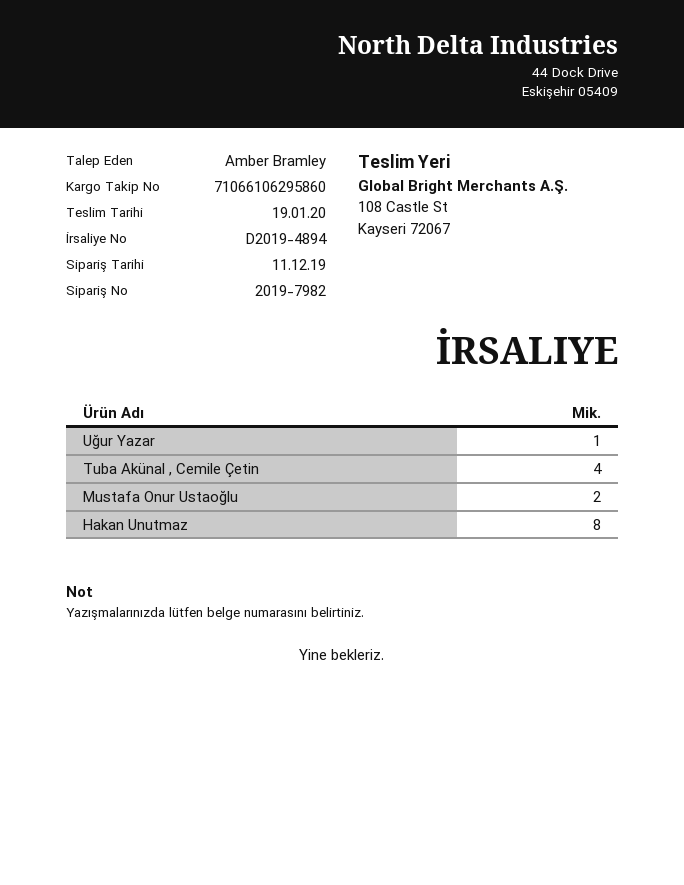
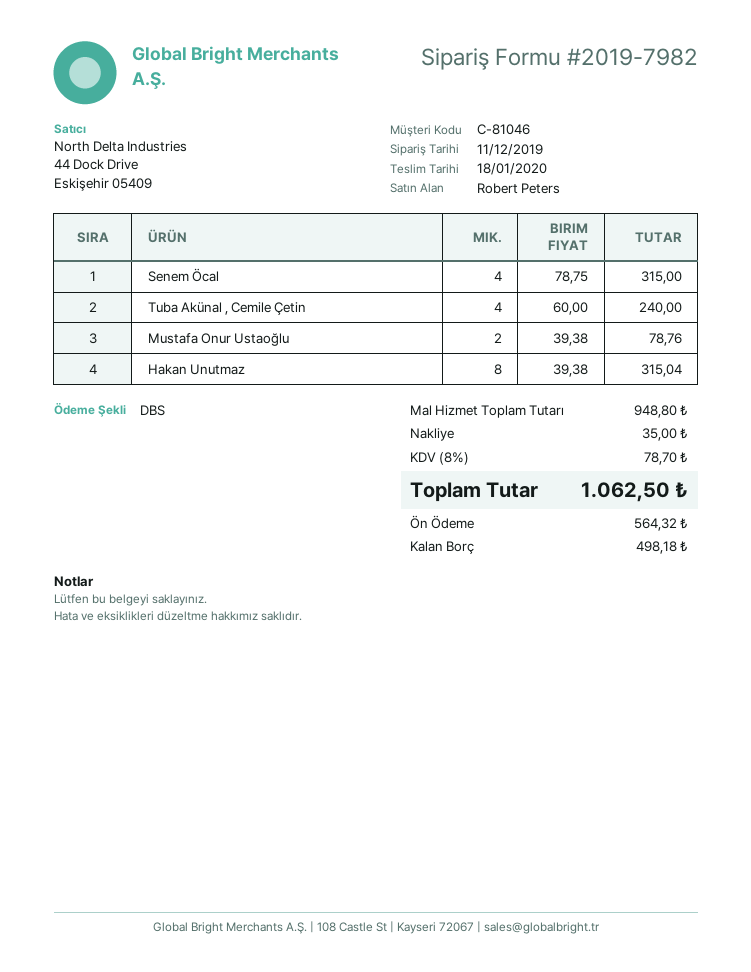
delivery date: 2020-01-19 -> 2020-01-18
ordered by: Amber Bramley -> Robert Peters
Uğur Yazar: 1 -> none
Senem Öcal: none -> 4

